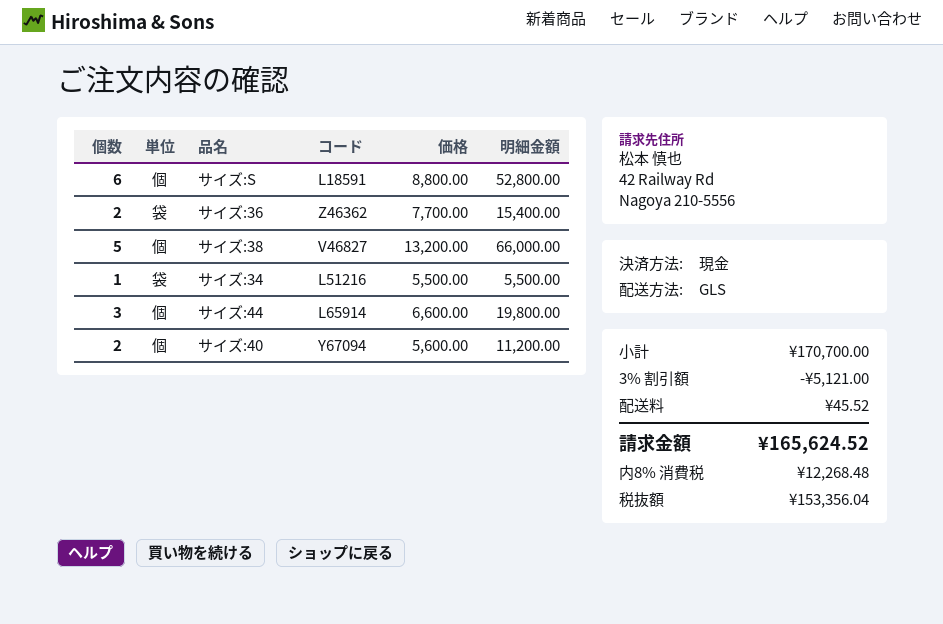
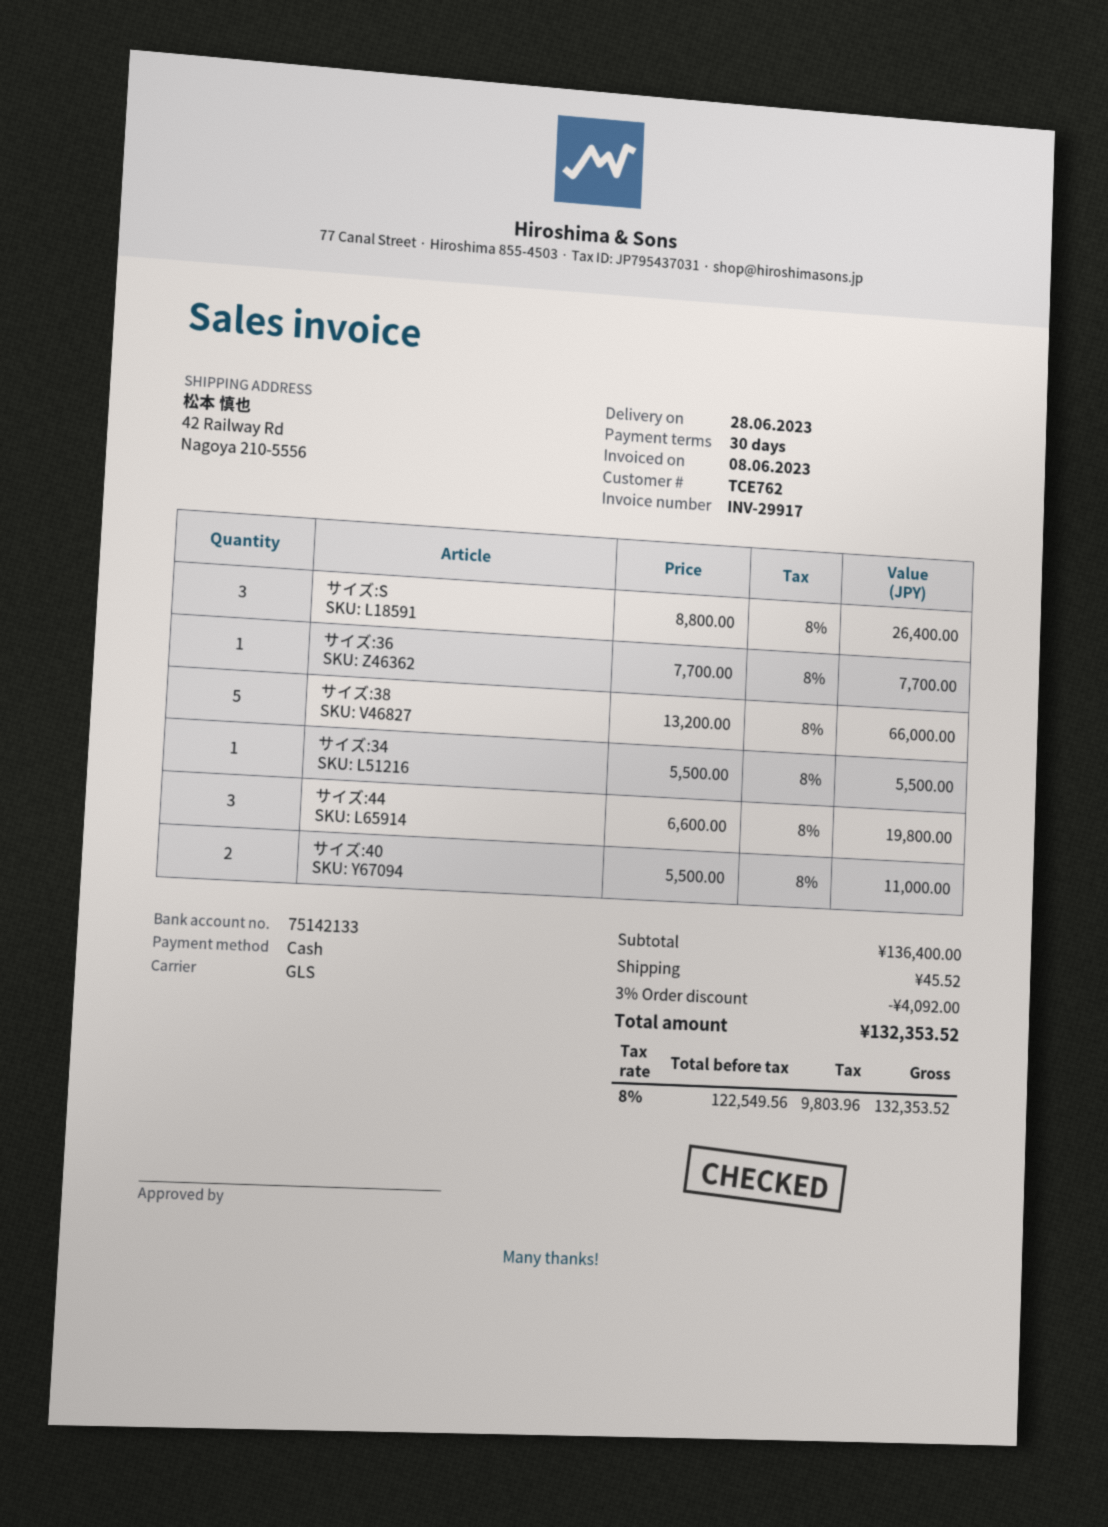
サイズ:S: 6 x 8800.00 = 52800.00 -> 3 x 8800.00 = 26400.00
サイズ:36: 2 x 7700.00 = 15400.00 -> 1 x 7700.00 = 7700.00
サイズ:40: 2 x 5600.00 = 11200.00 -> 2 x 5500.00 = 11000.00
subtotal: 170700.00 -> 136400.00
discount: 3% = 5121.00 -> 3% = 4092.00
net: 153356.04 -> 122549.56
tax: 8% = 12268.48 -> 8% = 9803.96
total: 165624.52 -> 132353.52

